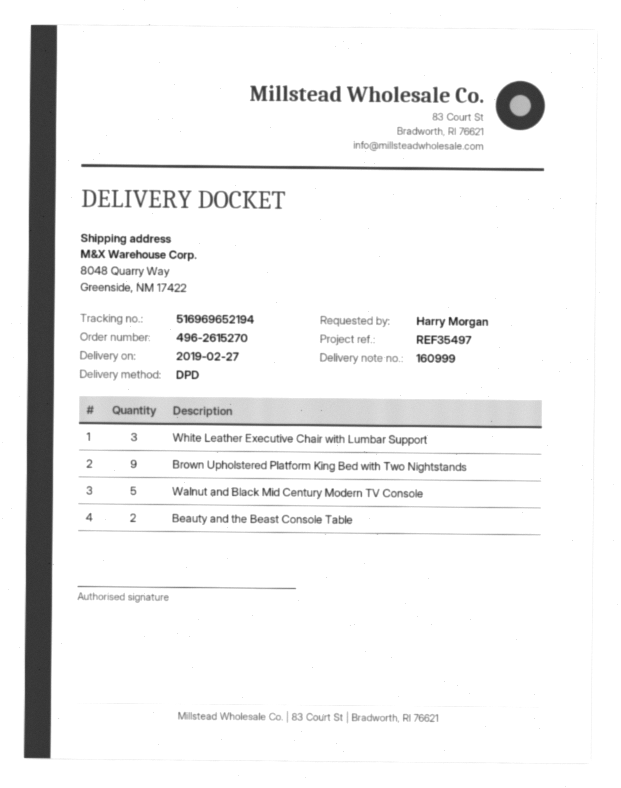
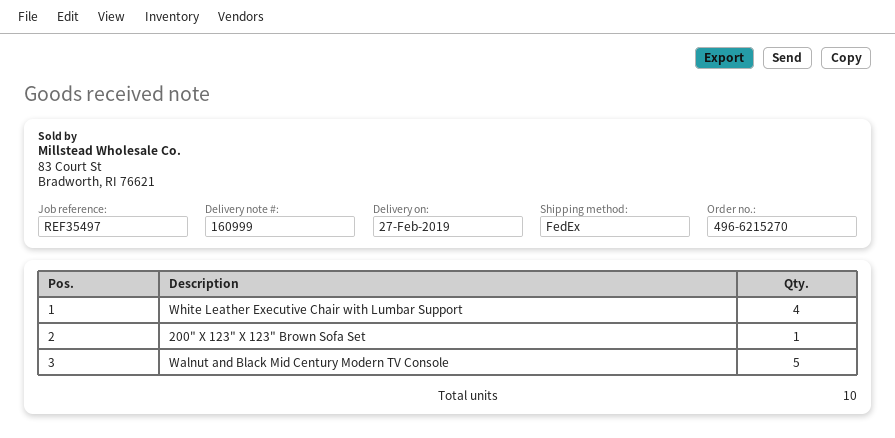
order number: 496-2615270 -> 496-6215270
shipping method: DPD -> FedEx
White Leather Executive Chair with Lumbar Support: 3 -> 4
Brown Upholstered Platform King Bed with Two Nightstands: 9 -> none
Beauty and the Beast Console Table: 2 -> none
200" X 123" X 123" Brown Sofa Set: none -> 1

